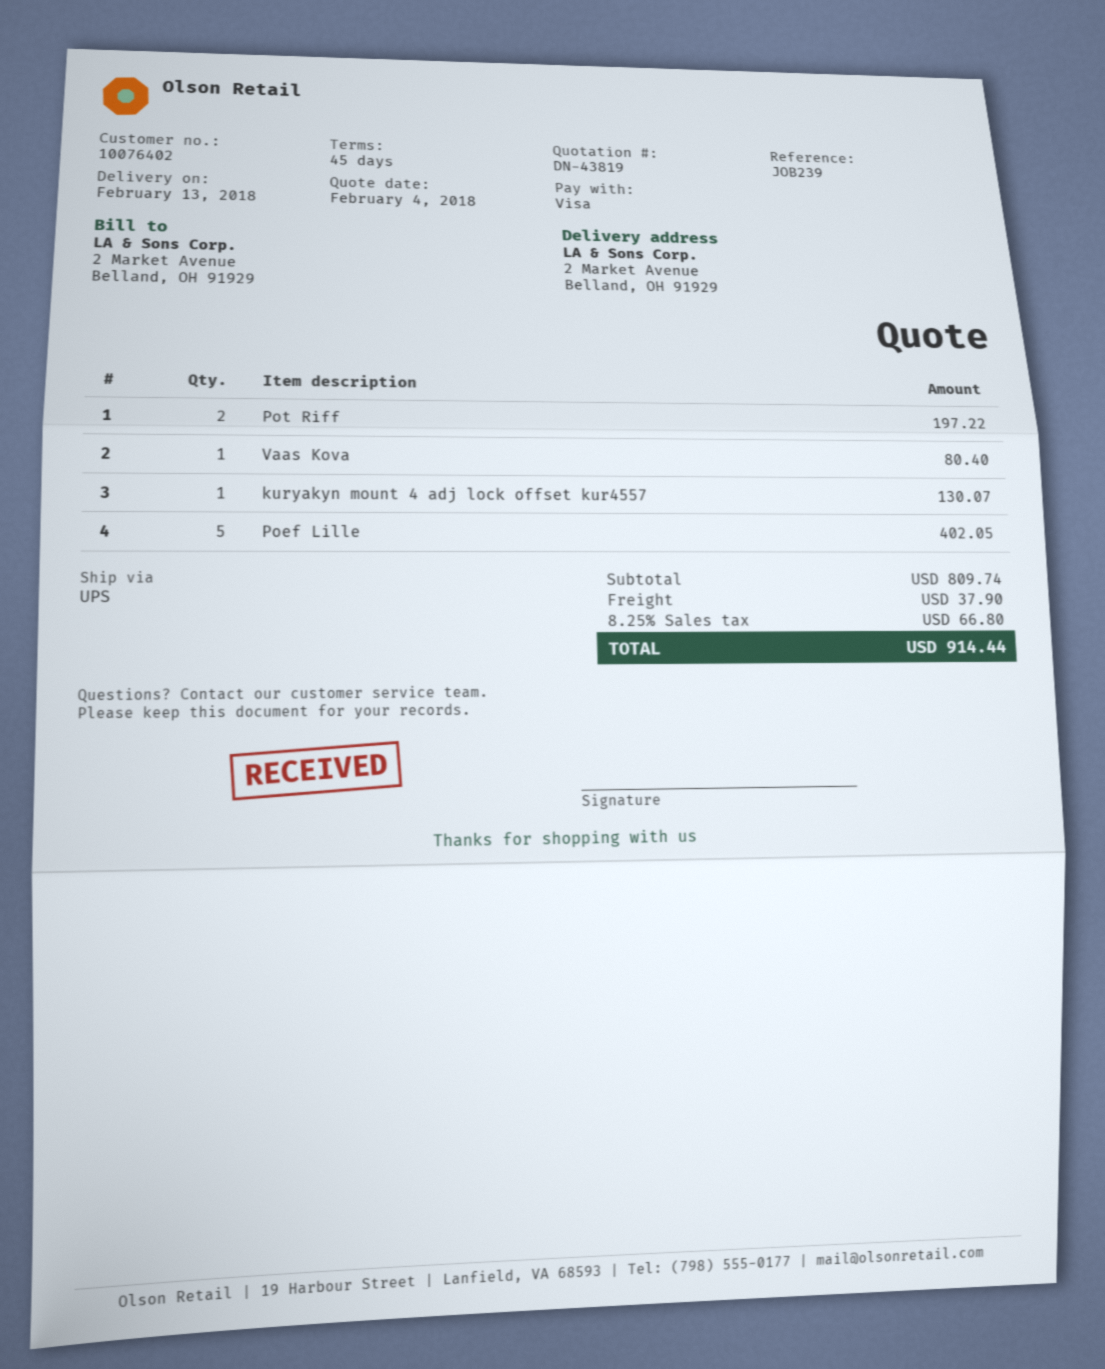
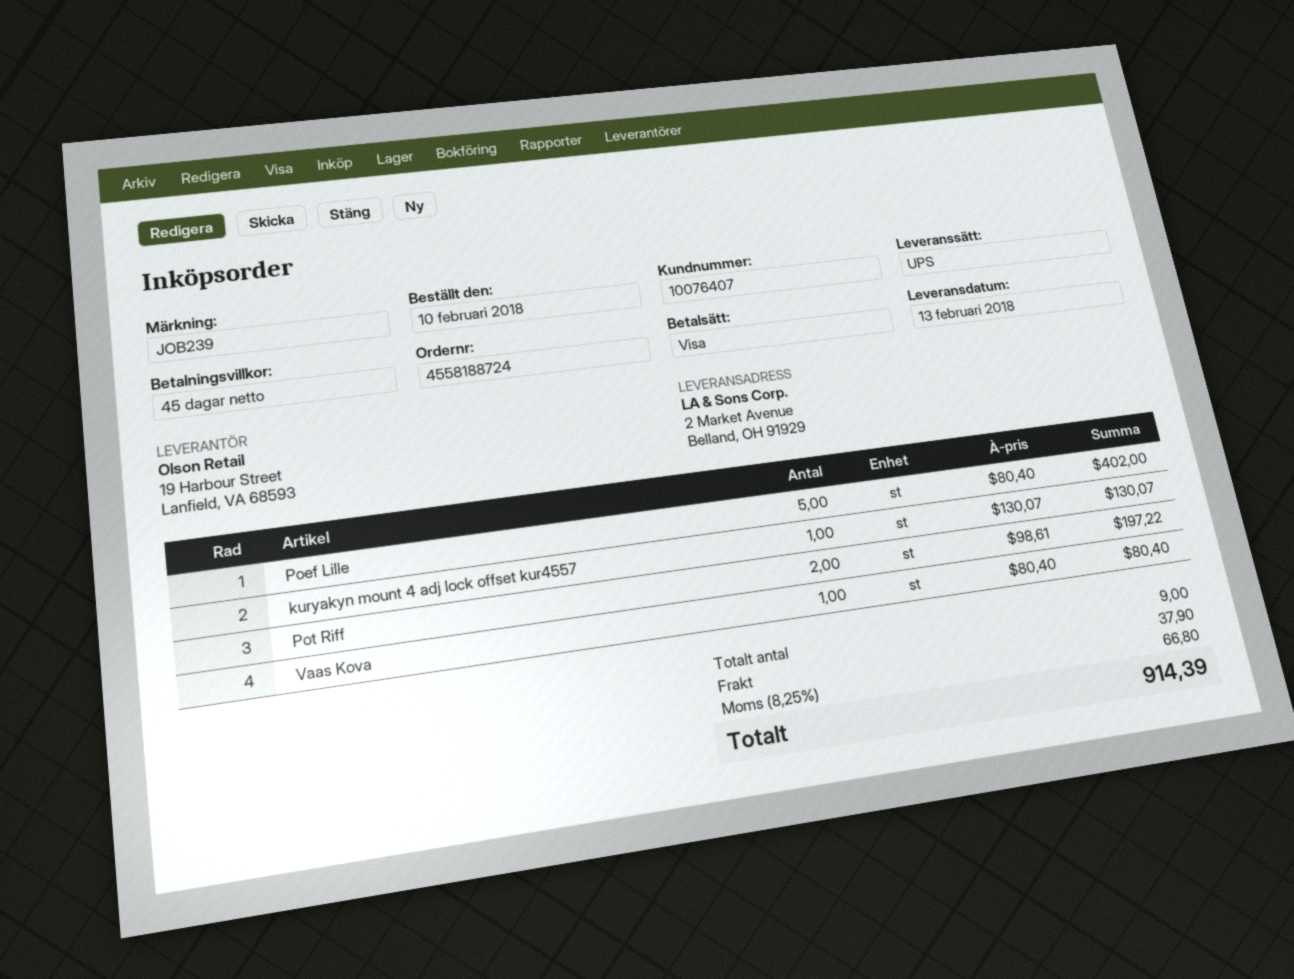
customer number: 10076402 -> 10076407
Poef Lille: 5 for 402.05 -> 5 for 402.00
total: 914.44 -> 914.39

